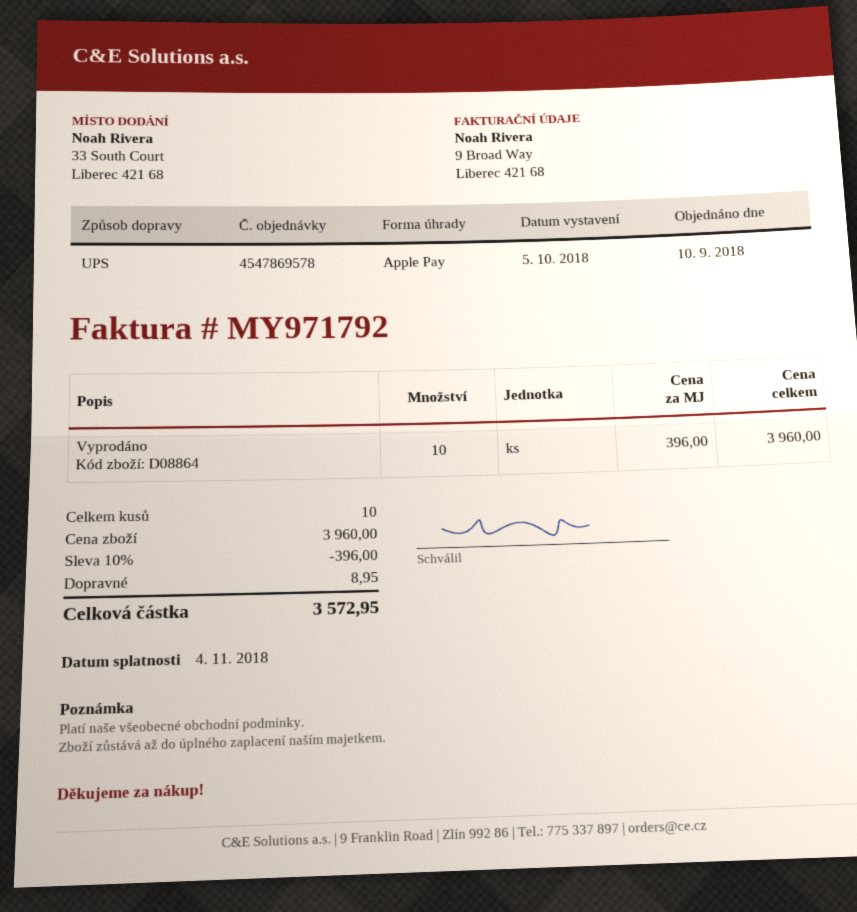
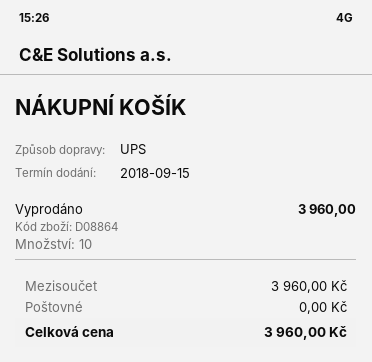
discount: 10% = 396.00 -> none
shipping: 8.95 -> 0.00
total: 3572.95 -> 3960.00

